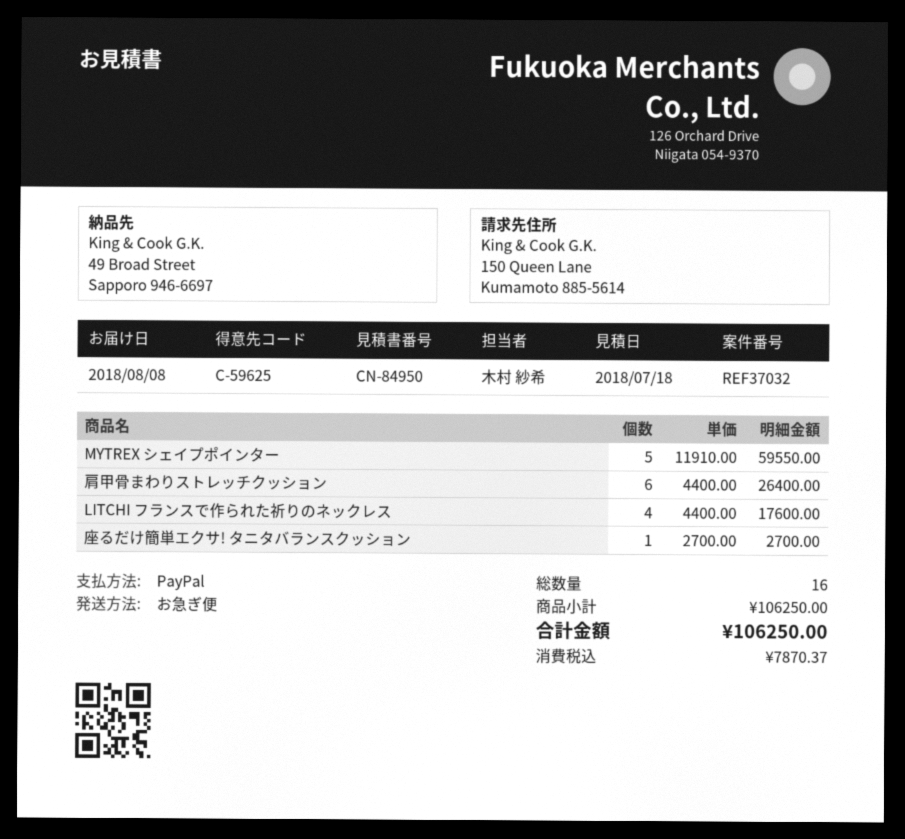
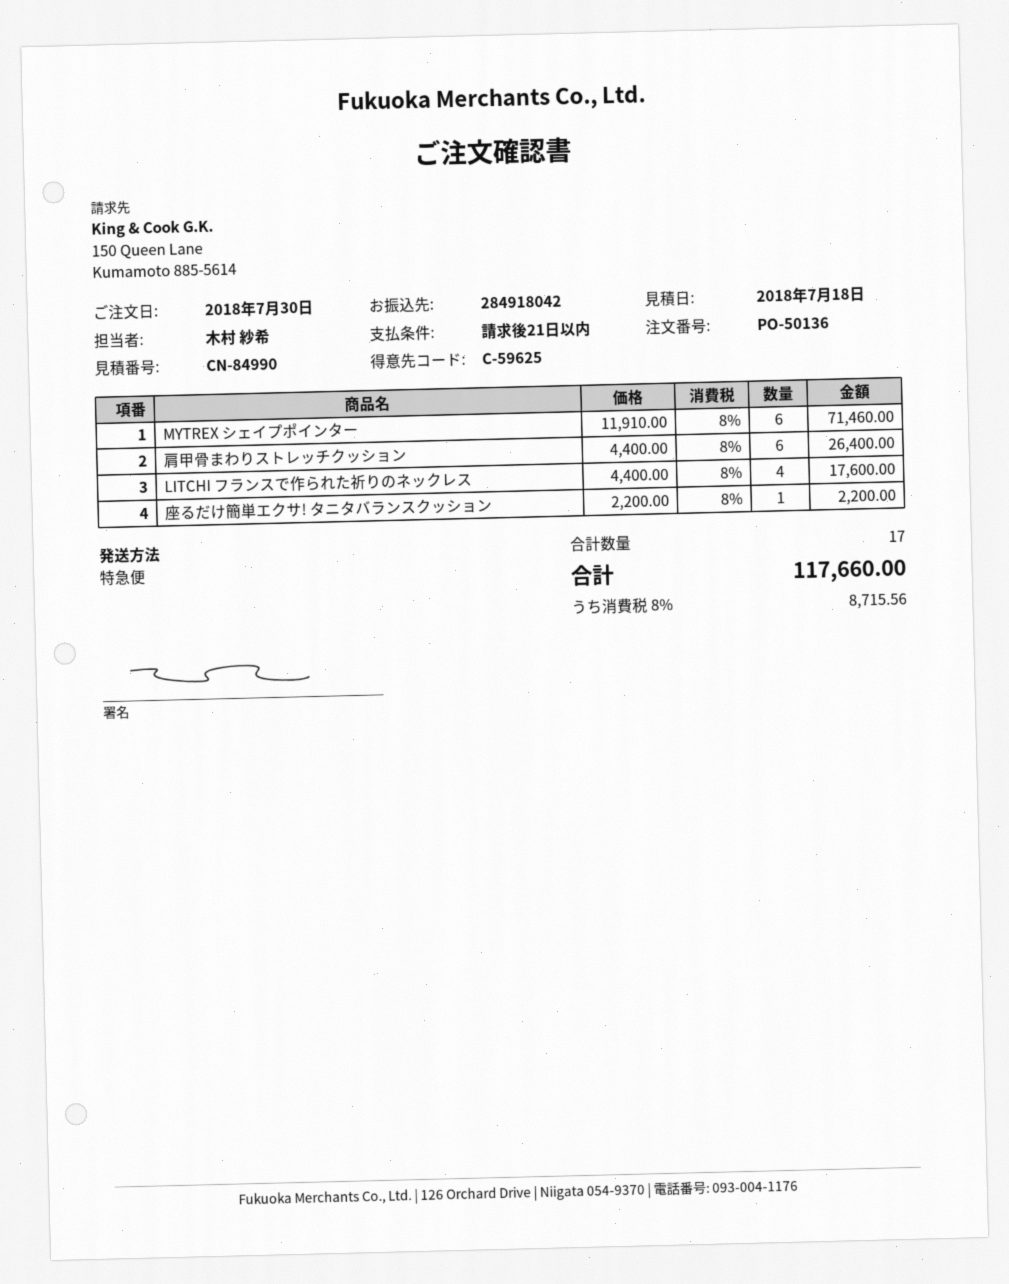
quote number: CN-84950 -> CN-84990
MYTREX シェイプポインター: 5 x 11910.00 = 59550.00 -> 6 x 11910.00 = 71460.00
座るだけ簡単エクサ! タニタバランスクッション: 1 x 2700.00 = 2700.00 -> 1 x 2200.00 = 2200.00
total quantity: 16 -> 17
tax: 7870.37 -> 8715.56
total: 106250.00 -> 117660.00

